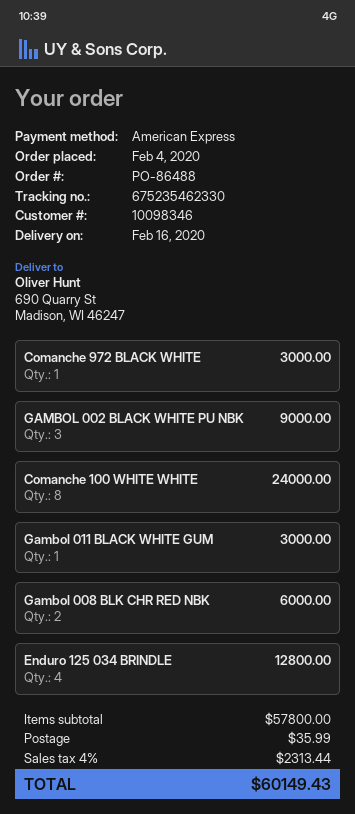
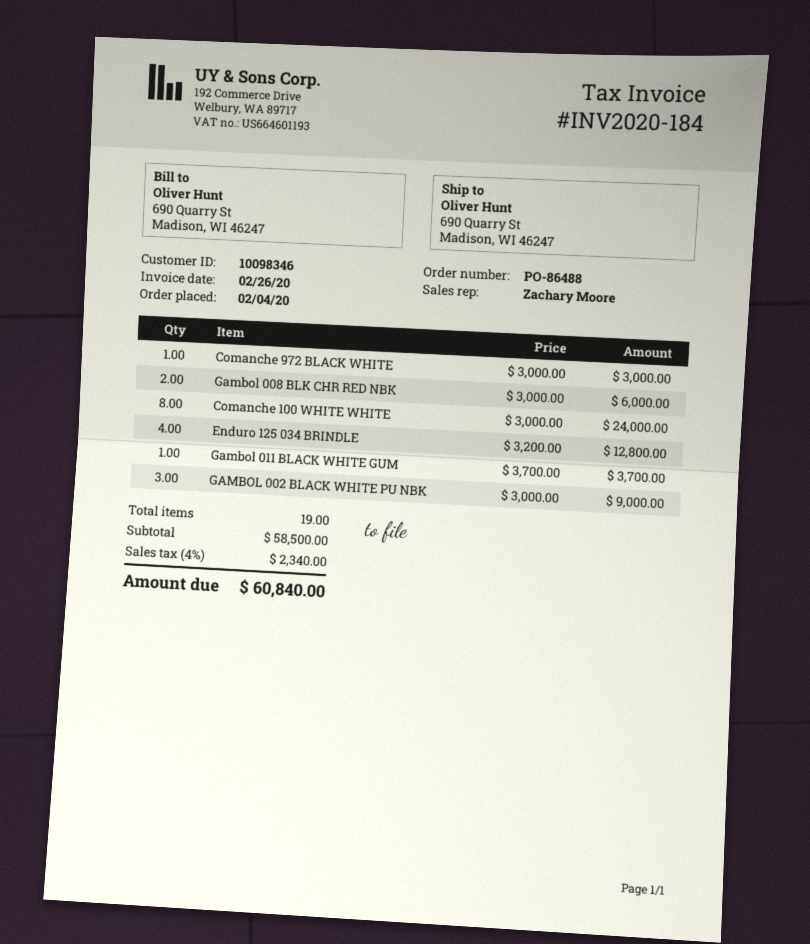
Gambol 011 BLACK WHITE GUM: 1 for 3000.00 -> 1 for 3700.00
subtotal: 57800.00 -> 58500.00
shipping: 35.99 -> none
tax: 4% = 2313.44 -> 4% = 2340.00
total: 60149.43 -> 60840.00

